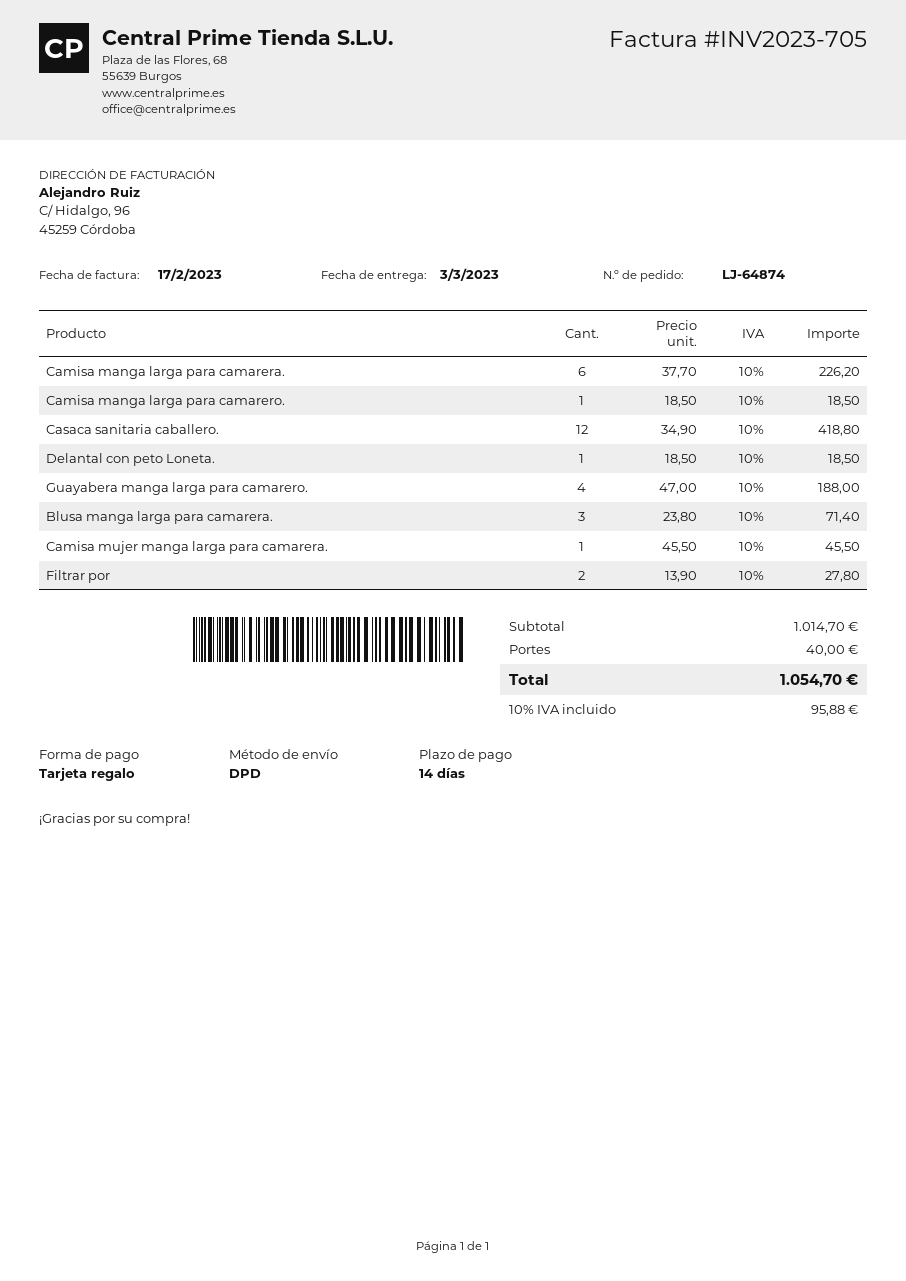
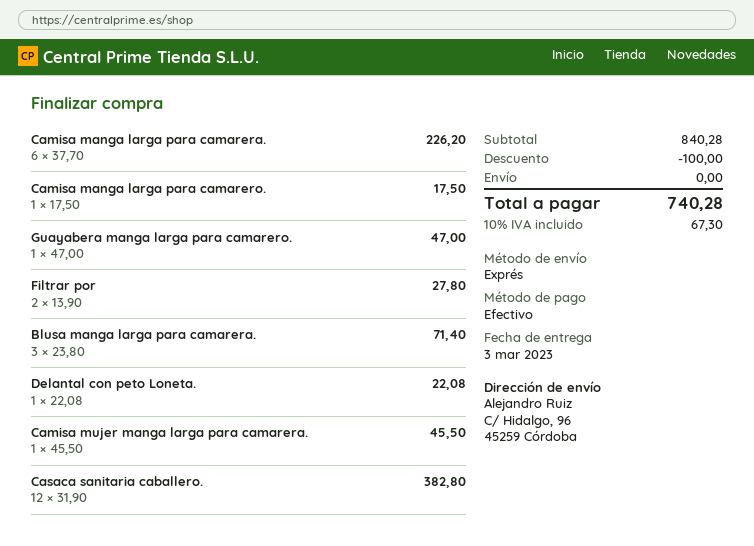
payment method: gift card -> cash
shipping method: DPD -> express
Camisa manga larga para camarero.: 1 x 18.50 = 18.50 -> 1 x 17.50 = 17.50
Casaca sanitaria caballero.: 12 x 34.90 = 418.80 -> 12 x 31.90 = 382.80
Delantal con peto Loneta.: 1 x 18.50 = 18.50 -> 1 x 22.08 = 22.08
Guayabera manga larga para camarero.: 4 x 47.00 = 188.00 -> 1 x 47.00 = 47.00
subtotal: 1014.70 -> 840.28
discount: none -> 100.00
shipping: 40.00 -> 0.00
tax: 10% = 95.88 -> 10% = 67.30
total: 1054.70 -> 740.28

